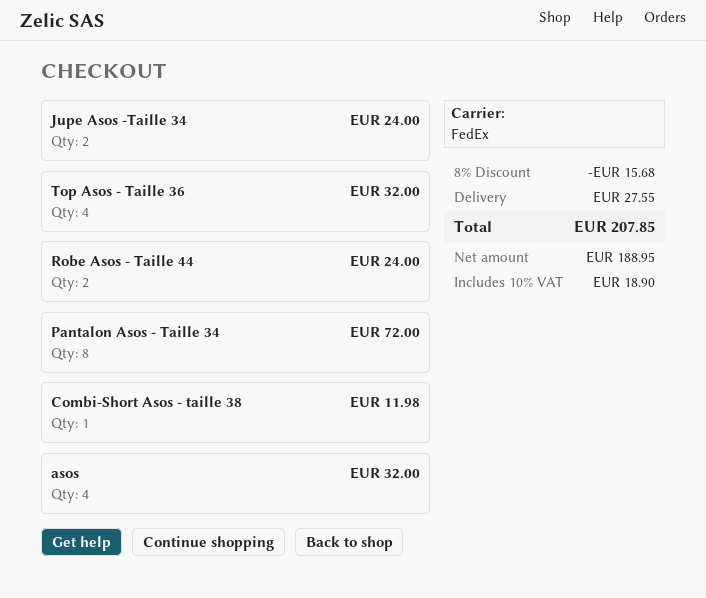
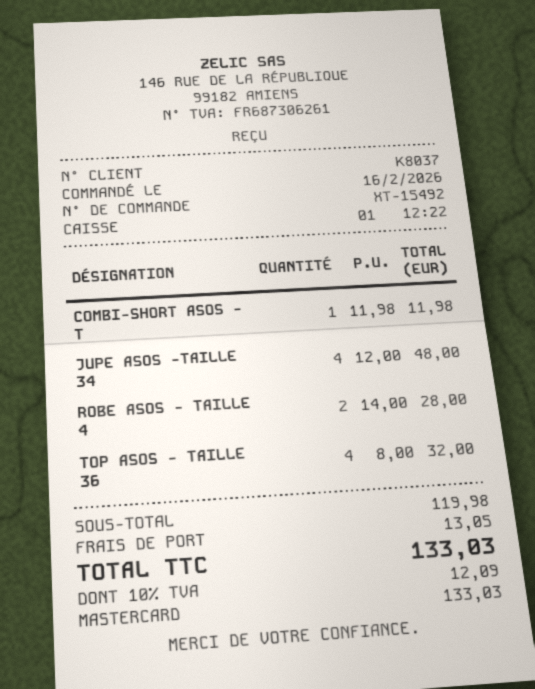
Jupe Asos -Taille 34: 2 for 24.00 -> 4 for 48.00
Robe Asos - Taille 44: 2 for 24.00 -> 2 for 28.00
Pantalon Asos - Taille 34: 8 for 72.00 -> none
asos: 4 for 32.00 -> none
discount: 8% = 15.68 -> none
shipping: 27.55 -> 13.05
tax: 10% = 18.90 -> 10% = 12.09
total: 207.85 -> 133.03

